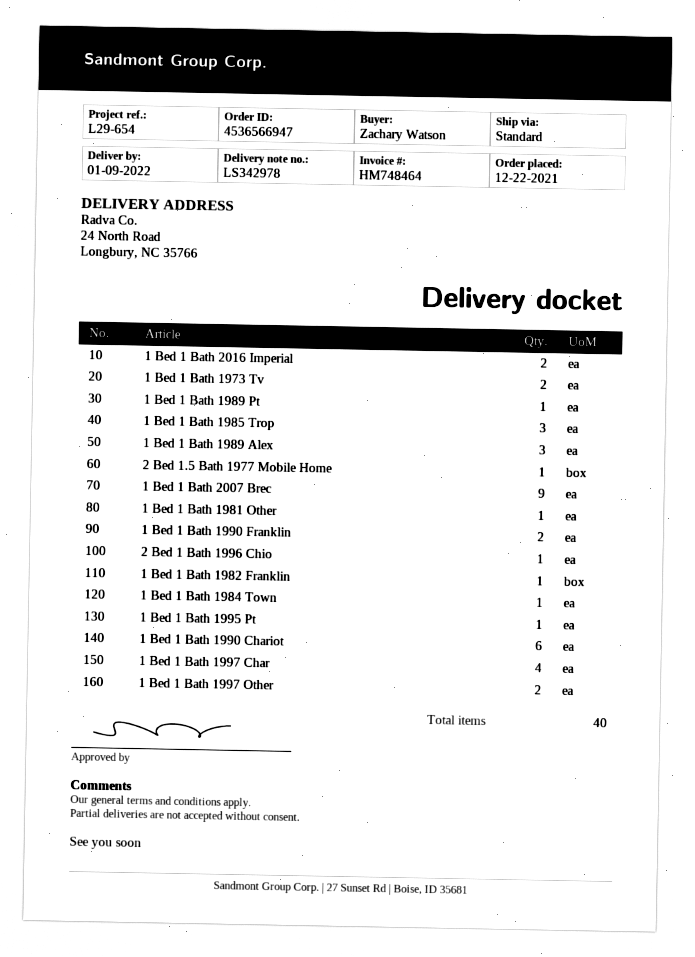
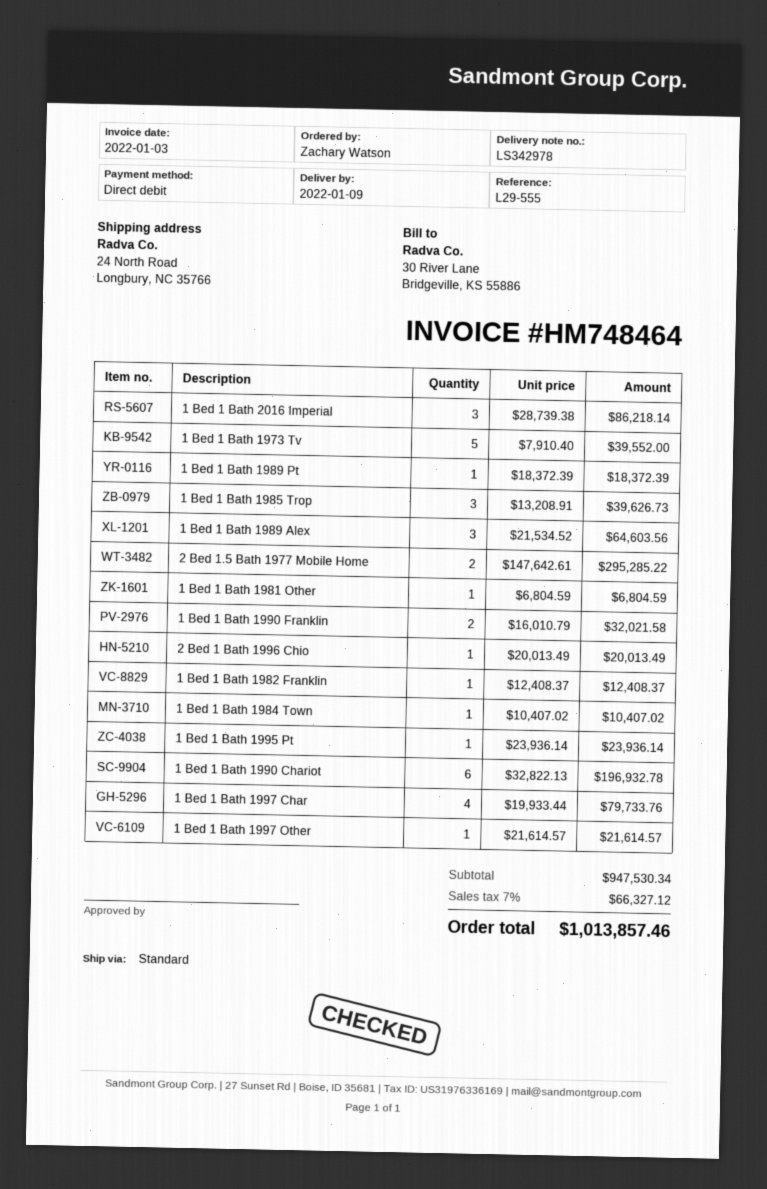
reference: L29-654 -> L29-555
1 Bed 1 Bath 2016 Imperial: 2 -> 3
1 Bed 1 Bath 1973 Tv: 2 -> 5
2 Bed 1.5 Bath 1977 Mobile Home: 1 -> 2
1 Bed 1 Bath 2007 Brec: 9 -> none
1 Bed 1 Bath 1997 Other: 2 -> 1

